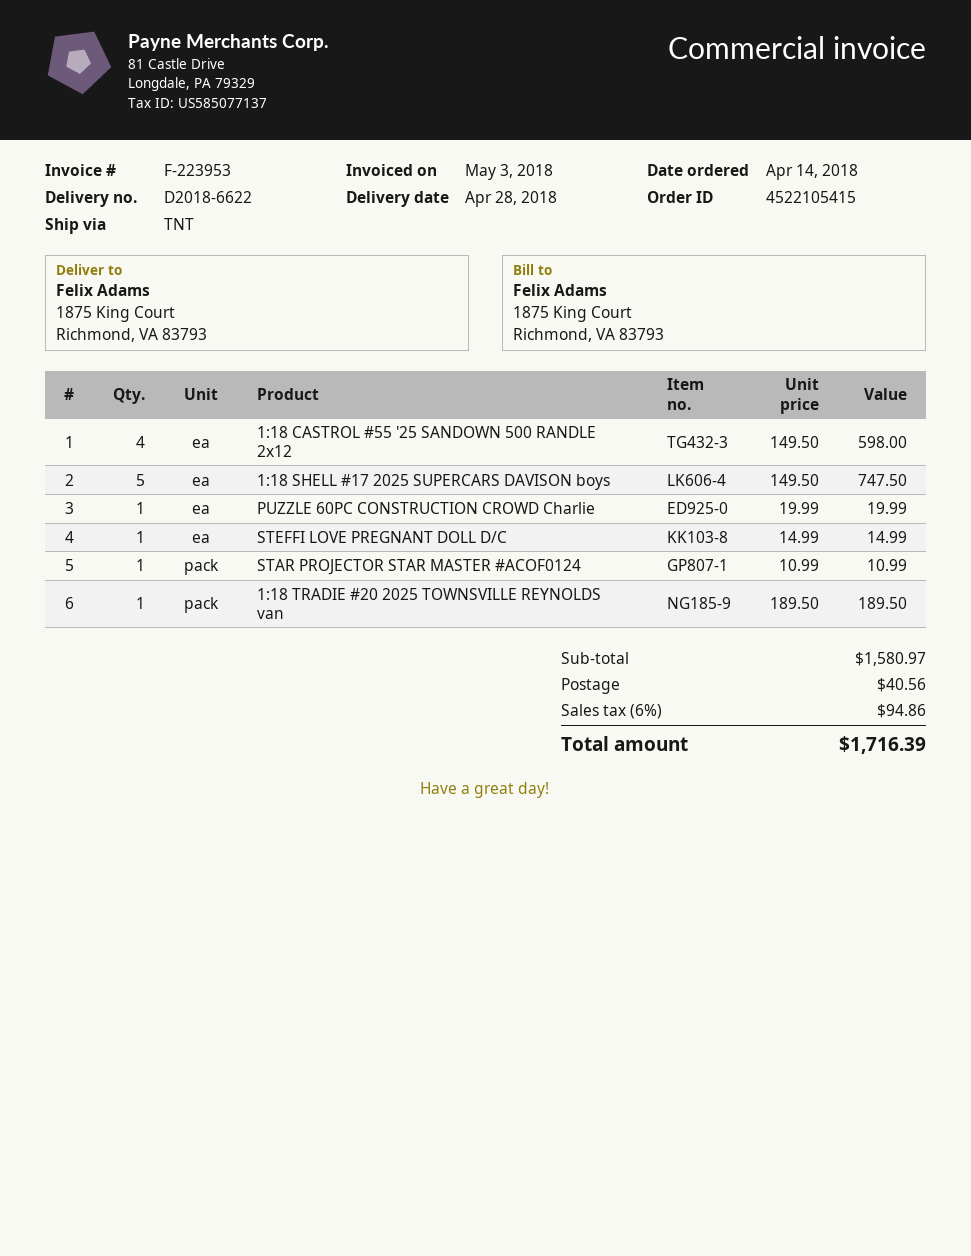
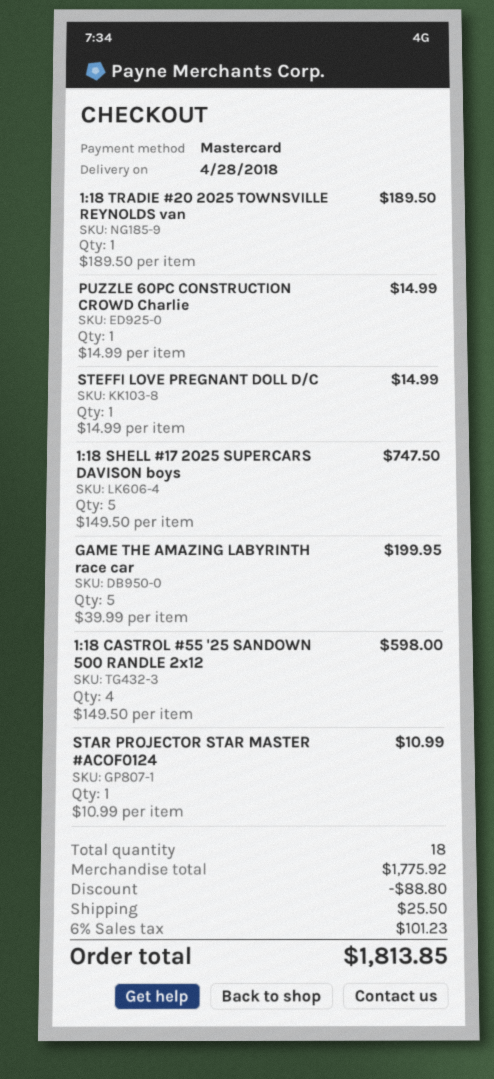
PUZZLE 60PC CONSTRUCTION CROWD Charlie: 1 x 19.99 = 19.99 -> 1 x 14.99 = 14.99
GAME THE AMAZING LABYRINTH race car: none -> 5 x 39.99 = 199.95
subtotal: 1580.97 -> 1775.92
discount: none -> 88.80
shipping: 40.56 -> 25.50
tax: 6% = 94.86 -> 6% = 101.23
total: 1716.39 -> 1813.85

